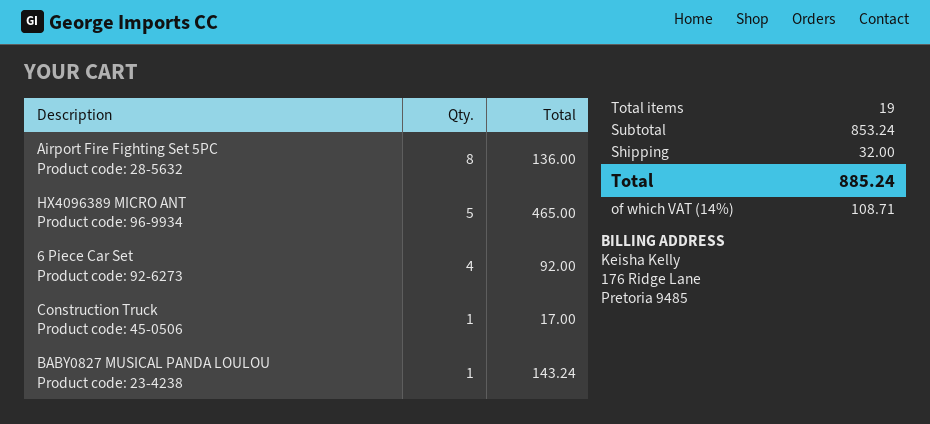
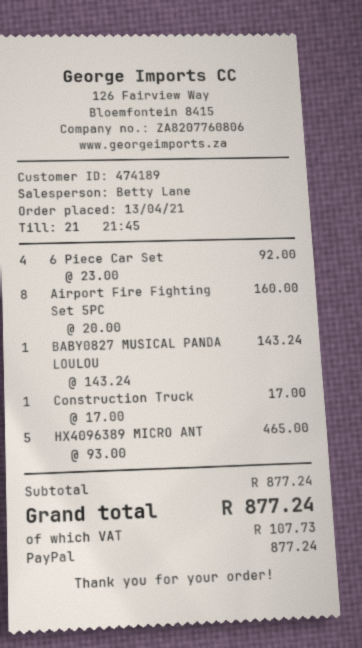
Airport Fire Fighting Set 5PC: 8 for 136.00 -> 8 for 160.00
subtotal: 853.24 -> 877.24
shipping: 32.00 -> none
tax: 108.71 -> 107.73
total: 885.24 -> 877.24

